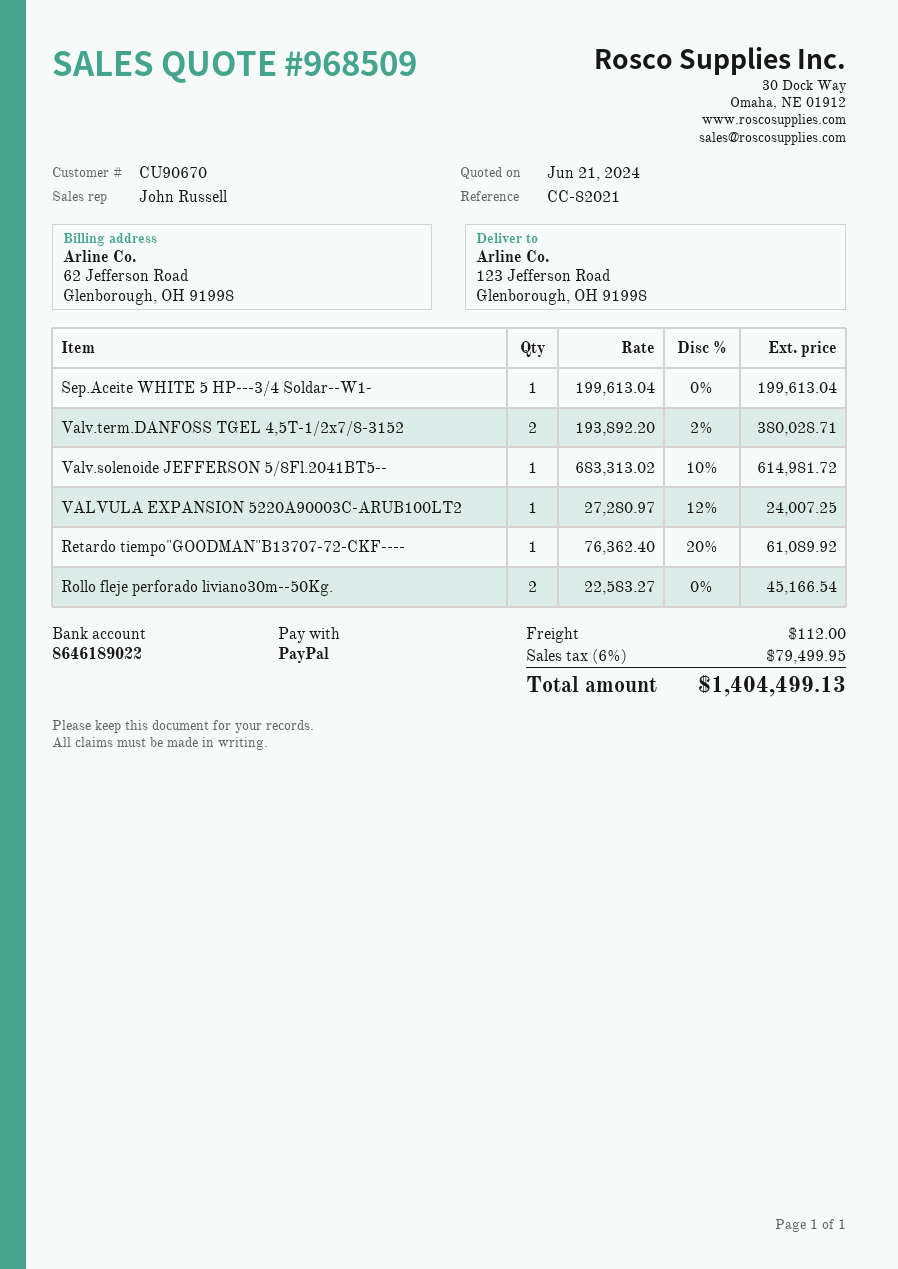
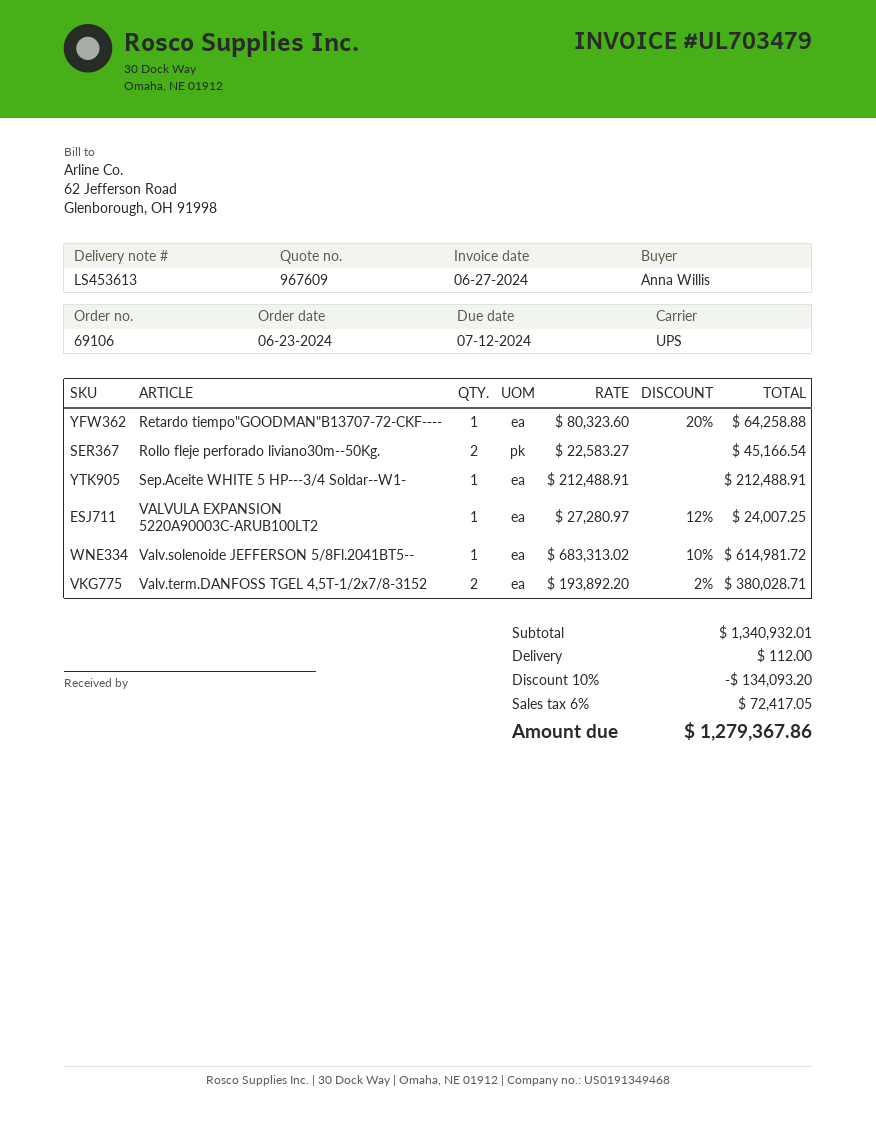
quote number: 968509 -> 967609
Sep.Aceite WHITE 5 HP---3/4 Soldar--W1-: 1 x 199613.04 = 199613.04 -> 1 x 212488.91 = 212488.91
Retardo tiempo"GOODMAN"B13707-72-CKF----: 1 x 76362.40 - 20% = 61089.92 -> 1 x 80323.60 - 20% = 64258.88
discount: none -> 10% = 134093.20
tax: 6% = 79499.95 -> 6% = 72417.05
total: 1404499.13 -> 1279367.86

